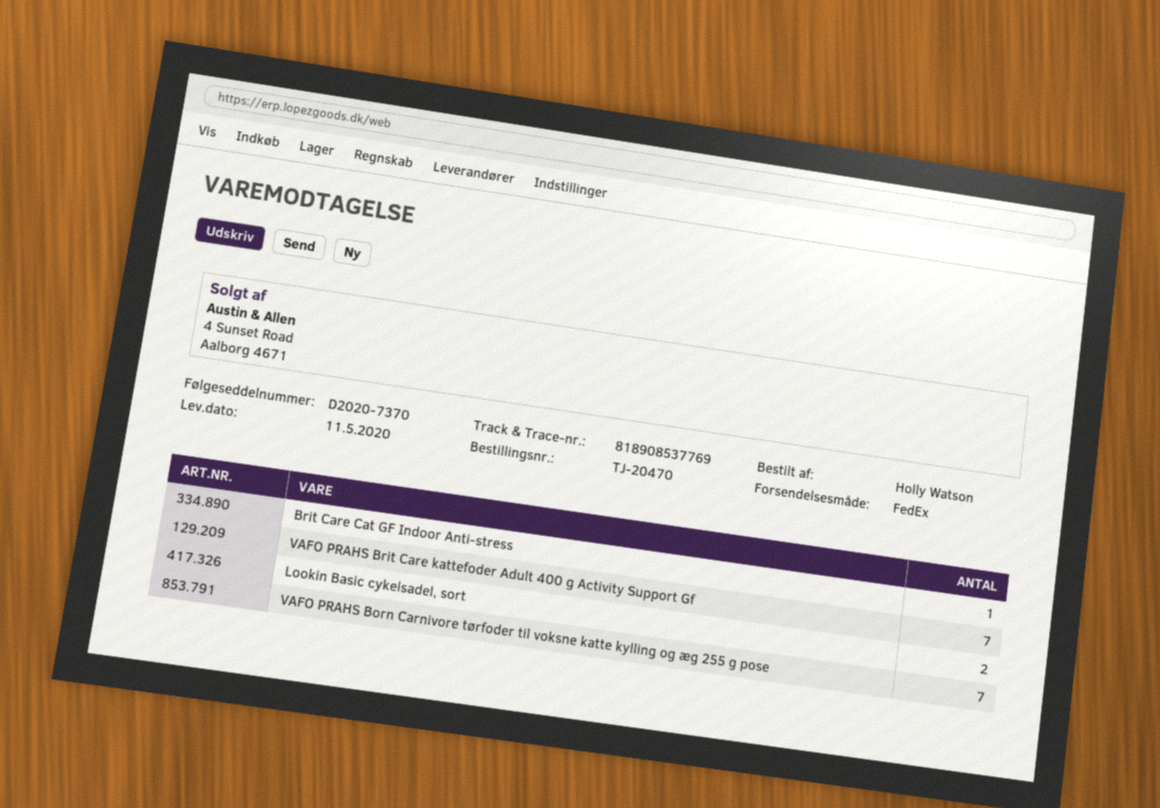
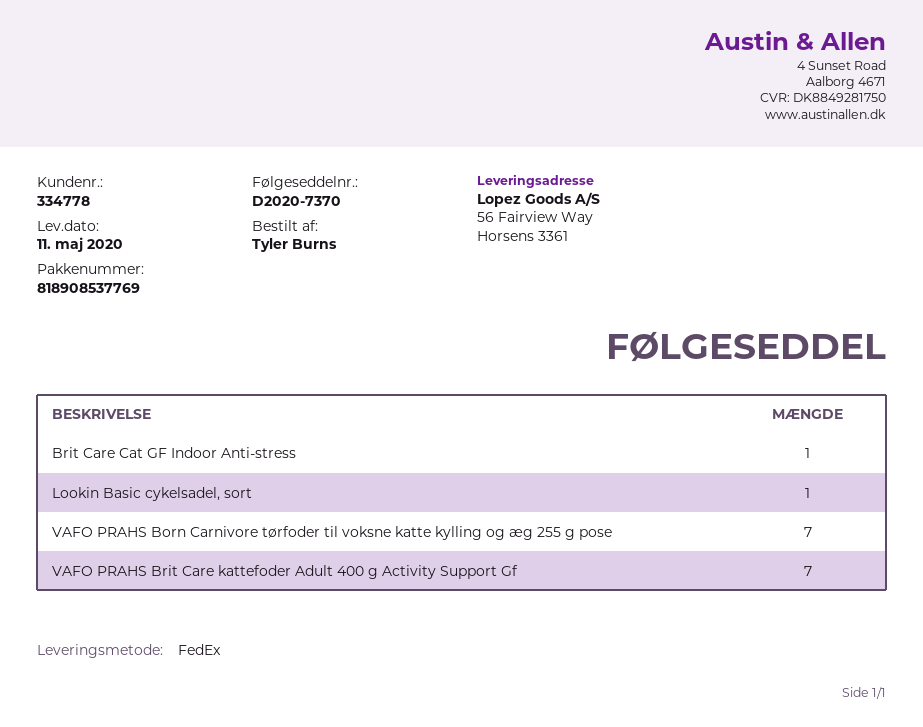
ordered by: Holly Watson -> Tyler Burns
Lookin Basic cykelsadel, sort: 2 -> 1

